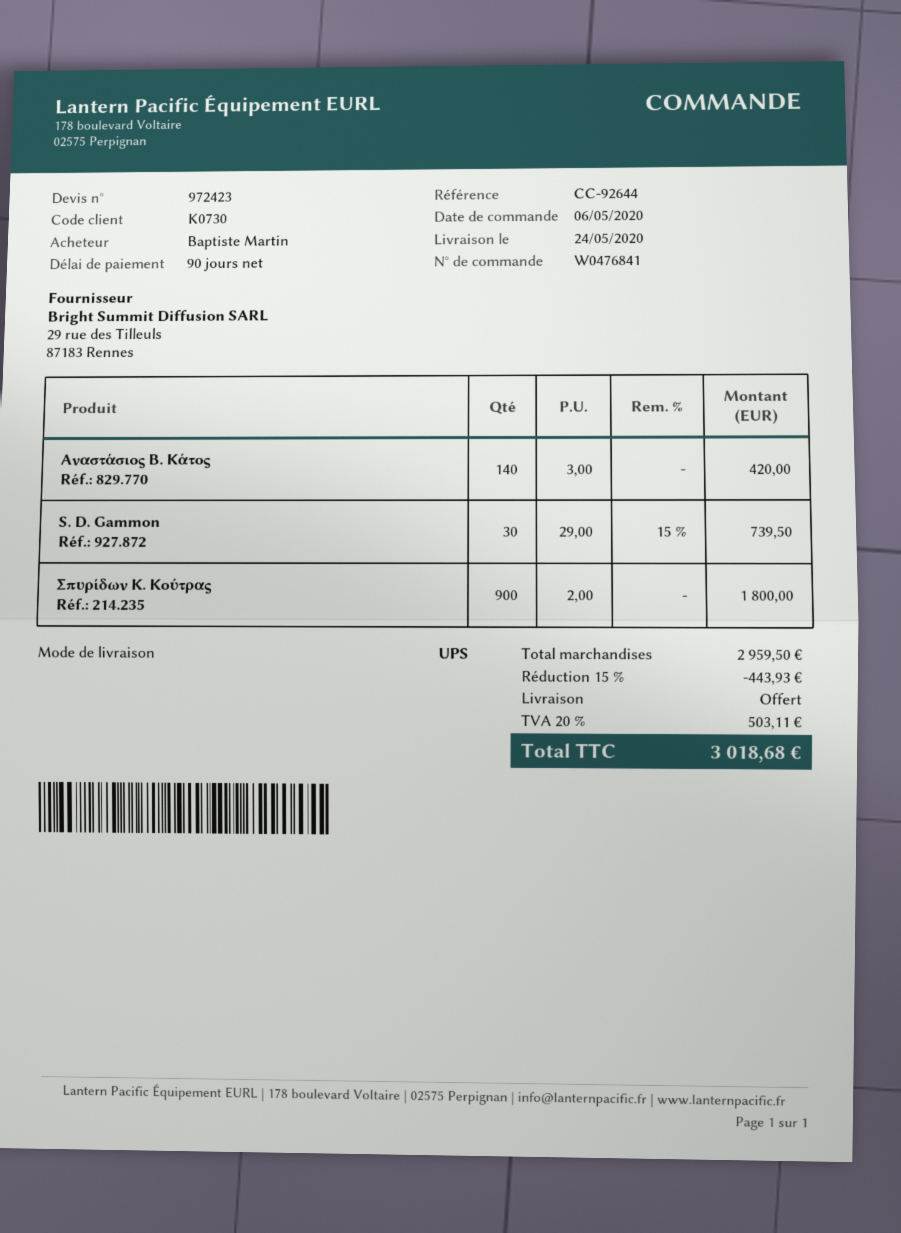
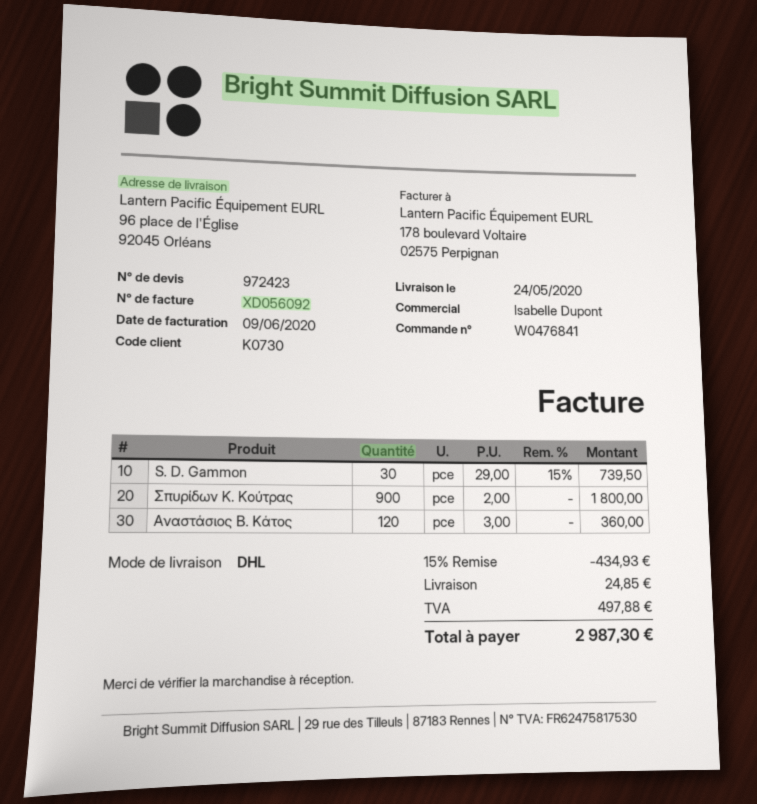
shipping method: UPS -> DHL
Αναστάσιος Β. Κάτος: 140 x 3.00 = 420.00 -> 120 x 3.00 = 360.00
discount: 15% = 443.93 -> 15% = 434.93
shipping: 0.00 -> 24.85
tax: 503.11 -> 497.88
total: 3018.68 -> 2987.30

